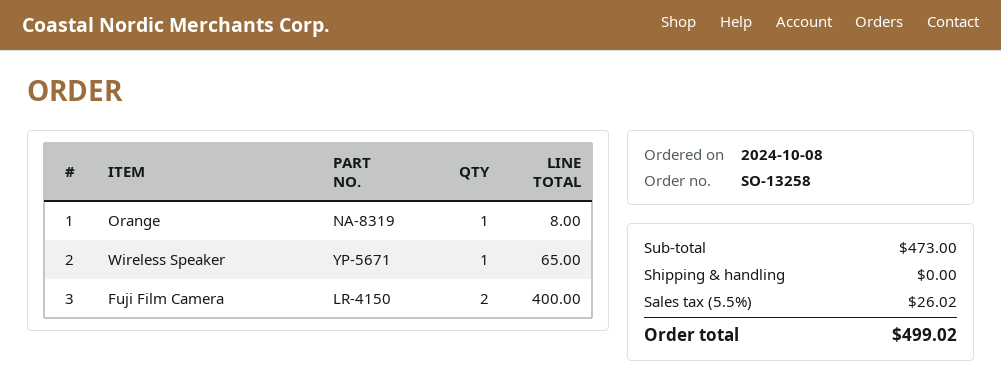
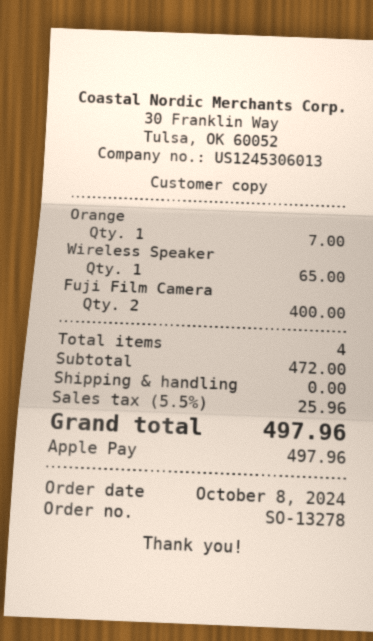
order number: SO-13258 -> SO-13278
Orange: 1 for 8.00 -> 1 for 7.00
subtotal: 473.00 -> 472.00
tax: 5.5% = 26.02 -> 5.5% = 25.96
total: 499.02 -> 497.96

